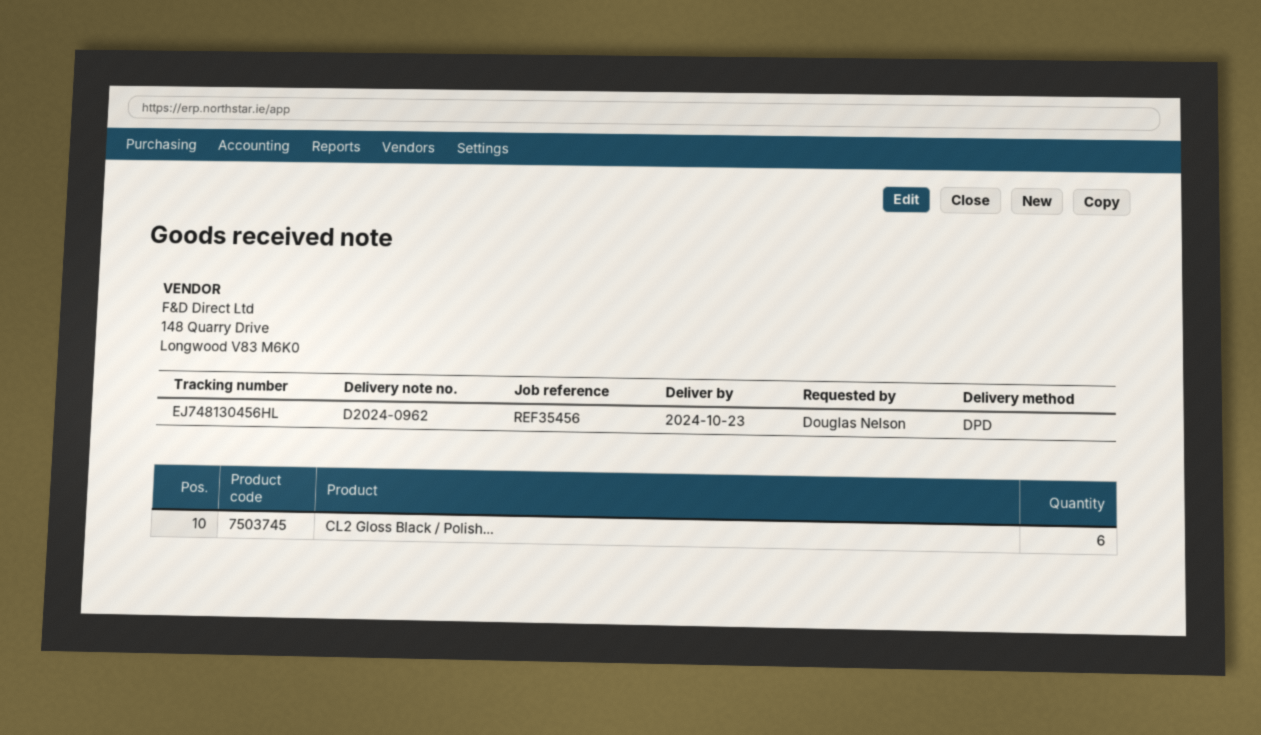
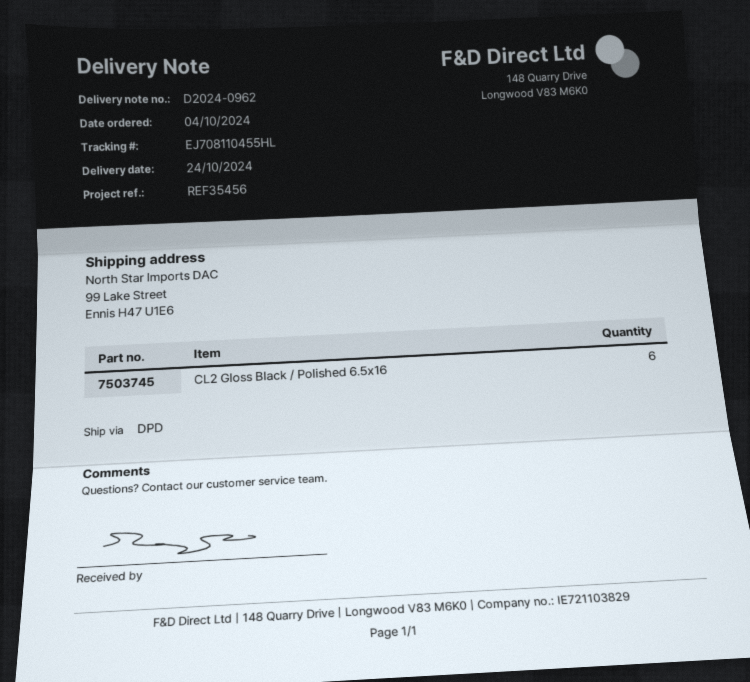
delivery date: 2024-10-23 -> 2024-10-24
tracking number: EJ748130456HL -> EJ708110455HL

